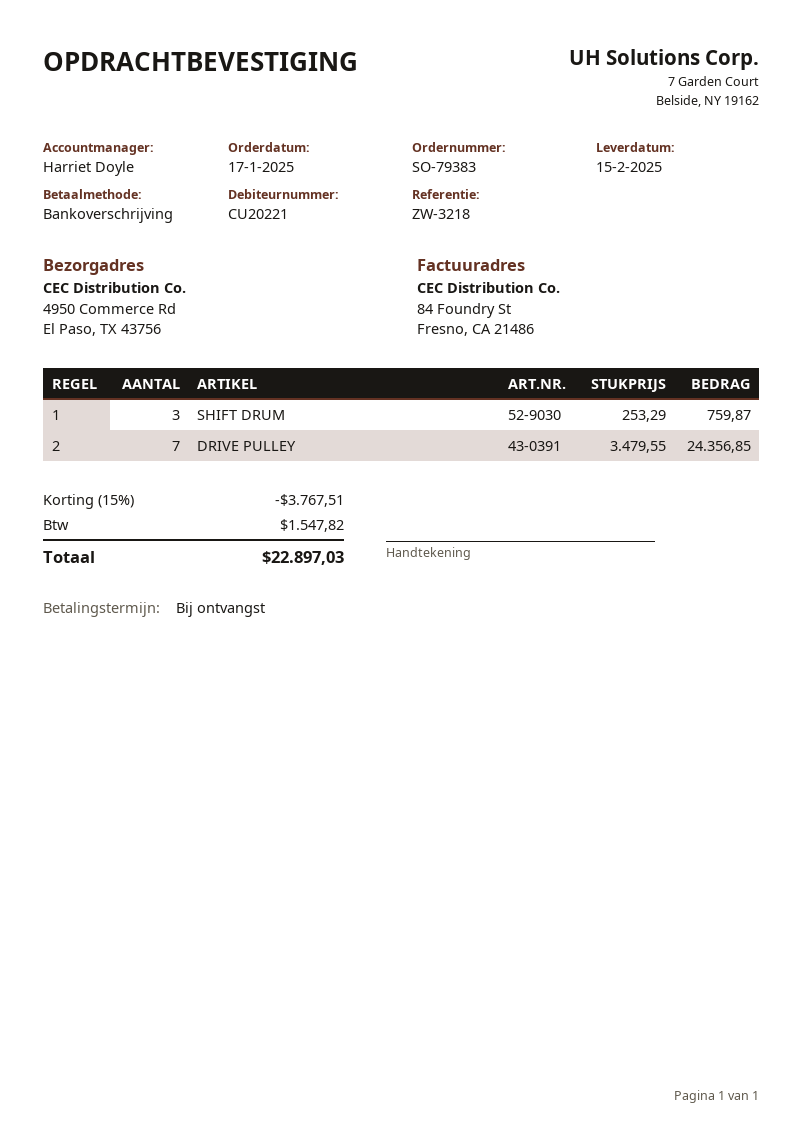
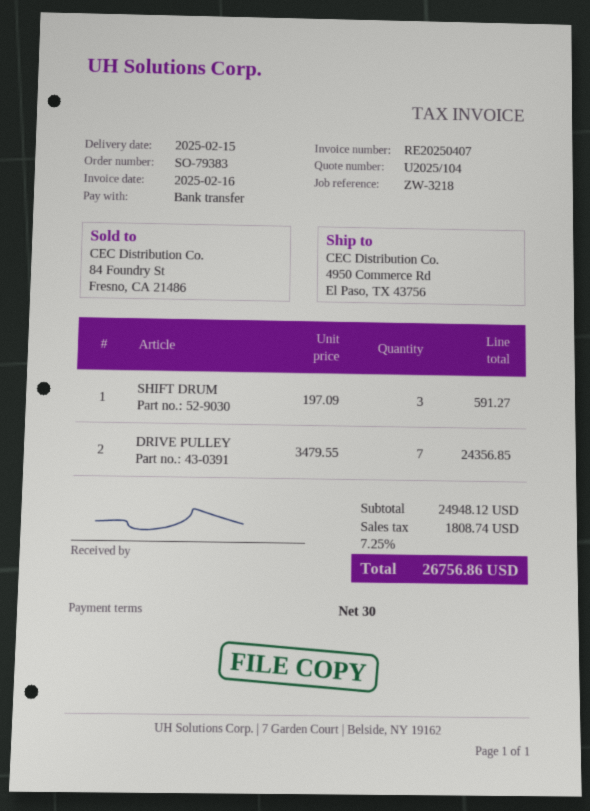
payment terms: on receipt -> 30 days
SHIFT DRUM: 3 x 253.29 = 759.87 -> 3 x 197.09 = 591.27
discount: 15% = 3767.51 -> none
tax: 1547.82 -> 1808.74
total: 22897.03 -> 26756.86

